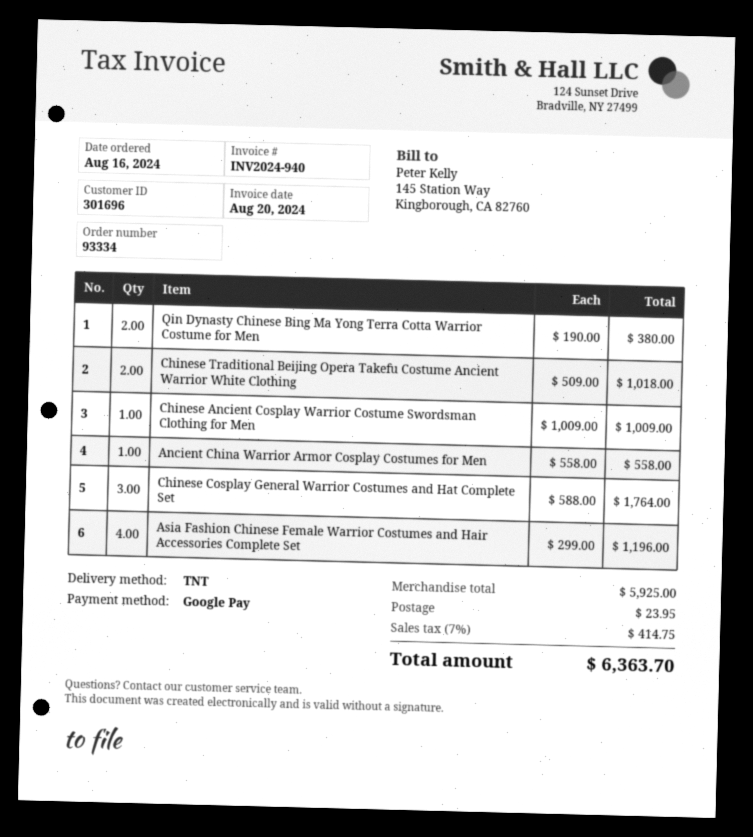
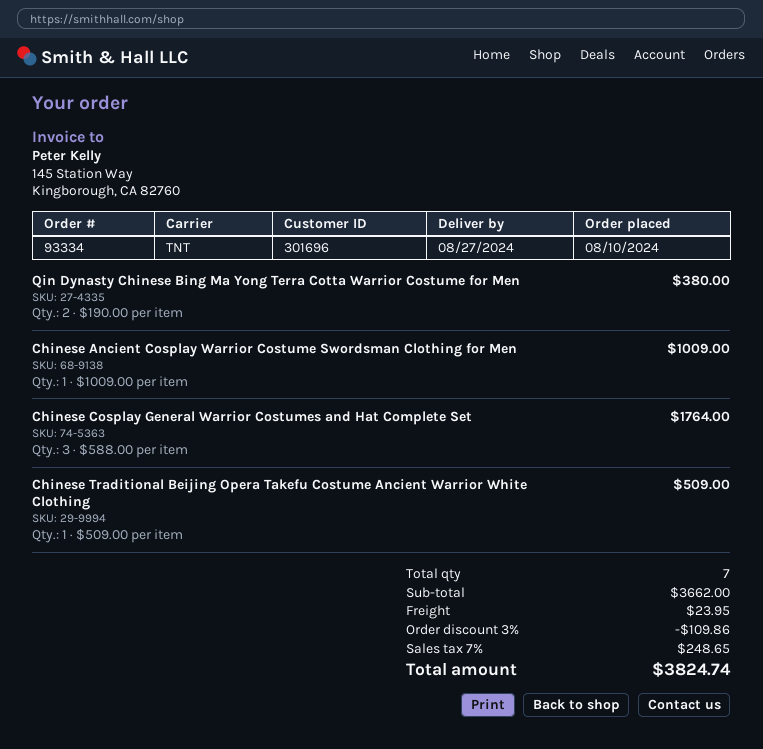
order date: 2024-08-16 -> 2024-08-10
Chinese Traditional Beijing Opera Takefu Costume Ancient Warrior White Clothing: 2 x 509.00 = 1018.00 -> 1 x 509.00 = 509.00
Ancient China Warrior Armor Cosplay Costumes for Men: 1 x 558.00 = 558.00 -> none
Asia Fashion Chinese Female Warrior Costumes and Hair Accessories Complete Set: 4 x 299.00 = 1196.00 -> none
subtotal: 5925.00 -> 3662.00
discount: none -> 3% = 109.86
tax: 7% = 414.75 -> 7% = 248.65
total: 6363.70 -> 3824.74

